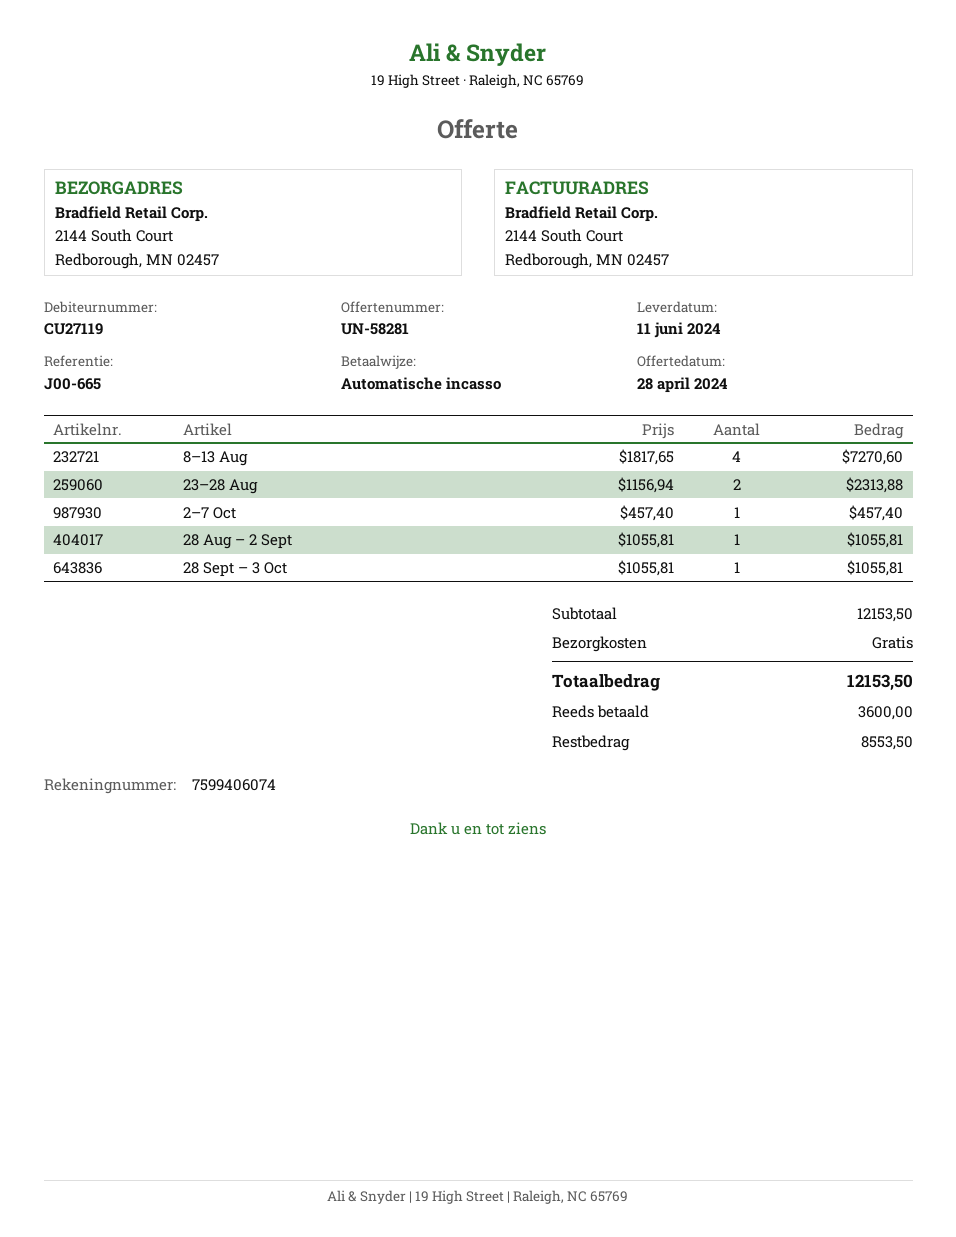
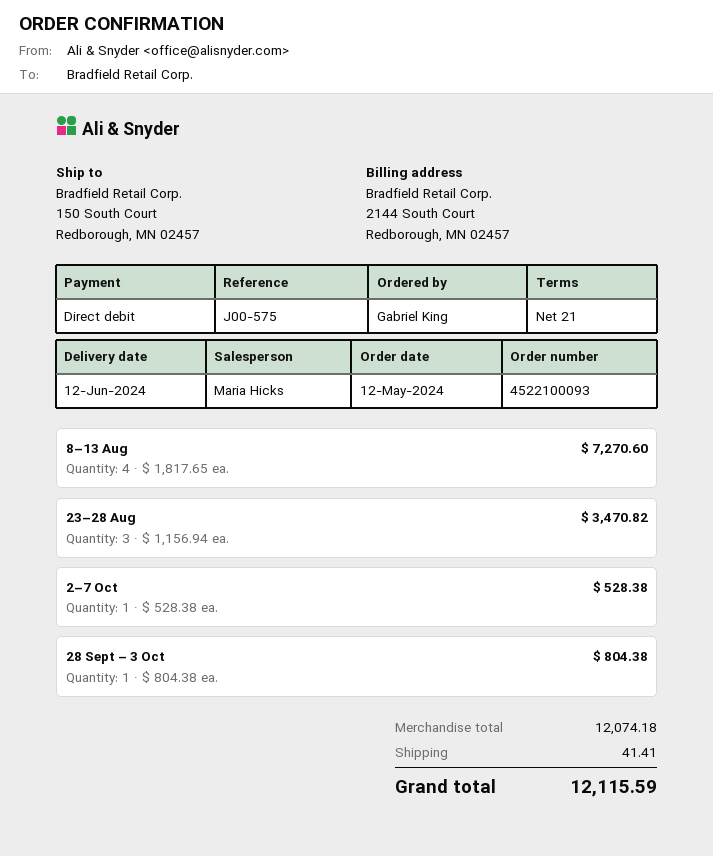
delivery date: 2024-06-11 -> 2024-06-12
reference: J00-665 -> J00-575
ship to: 2144 South Court, Redborough, MN 02457 -> 150 South Court, Redborough, MN 02457
23–28 Aug: 2 x 1156.94 = 2313.88 -> 3 x 1156.94 = 3470.82
2–7 Oct: 1 x 457.40 = 457.40 -> 1 x 528.38 = 528.38
28 Aug – 2 Sept: 1 x 1055.81 = 1055.81 -> none
28 Sept – 3 Oct: 1 x 1055.81 = 1055.81 -> 1 x 804.38 = 804.38
subtotal: 12153.50 -> 12074.18
shipping: 0.00 -> 41.41
total: 12153.50 -> 12115.59

